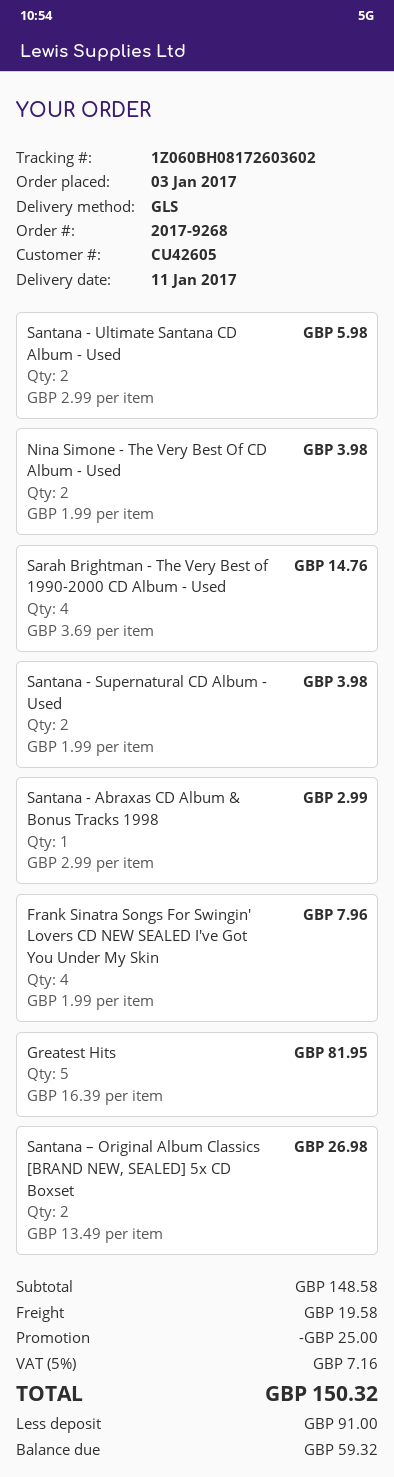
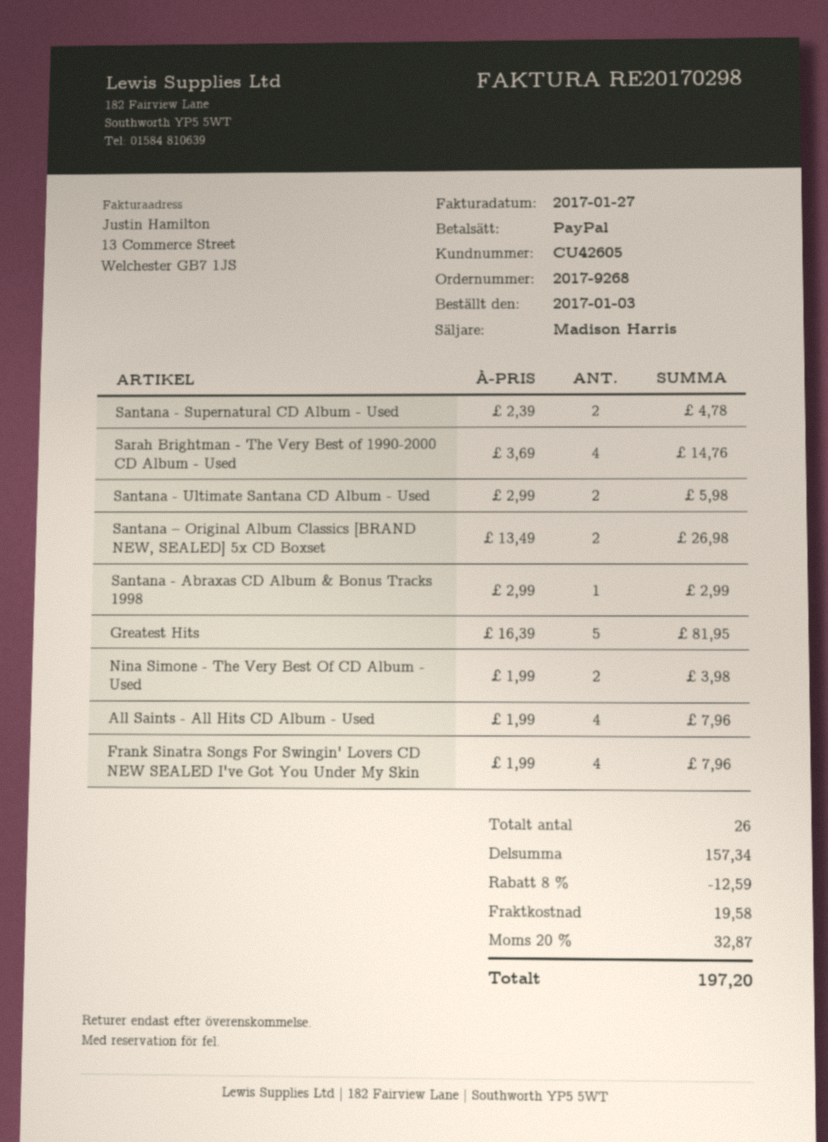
Santana - Supernatural CD Album - Used: 2 x 1.99 = 3.98 -> 2 x 2.39 = 4.78
All Saints - All Hits CD Album - Used: none -> 4 x 1.99 = 7.96
subtotal: 148.58 -> 157.34
discount: 25.00 -> 12.59
tax: 5% = 7.16 -> 20% = 32.87
total: 150.32 -> 197.20

